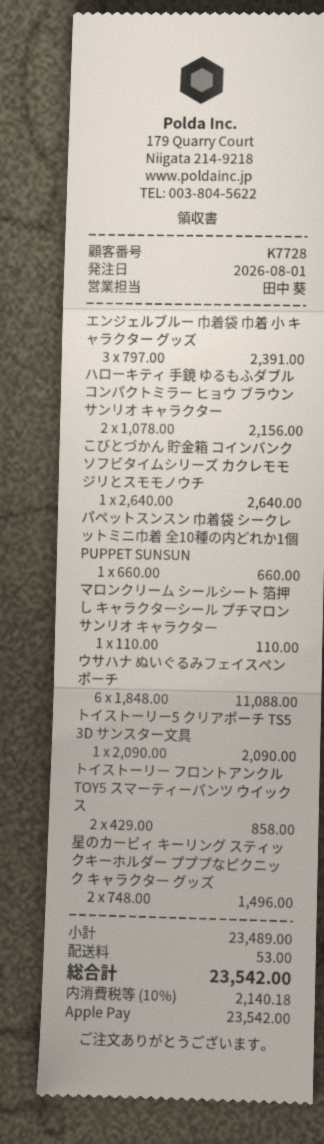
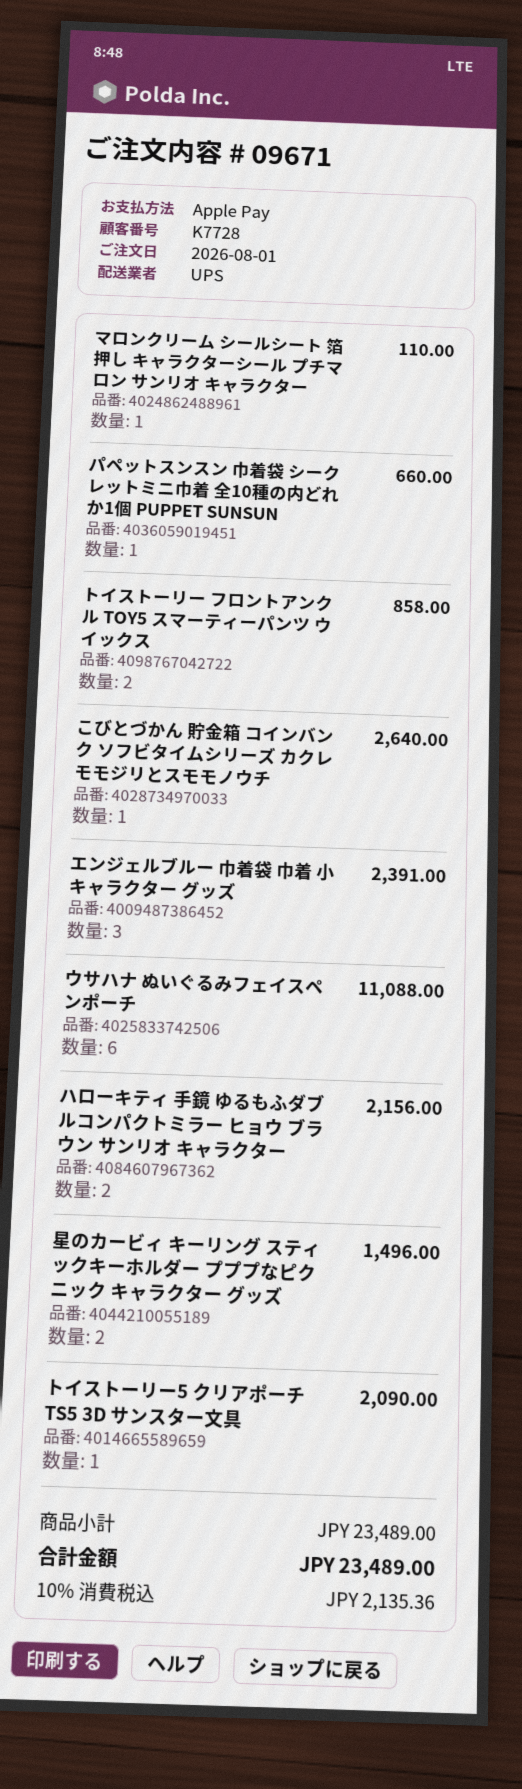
shipping: 53.00 -> none
tax: 10% = 2140.18 -> 10% = 2135.36
total: 23542.00 -> 23489.00

